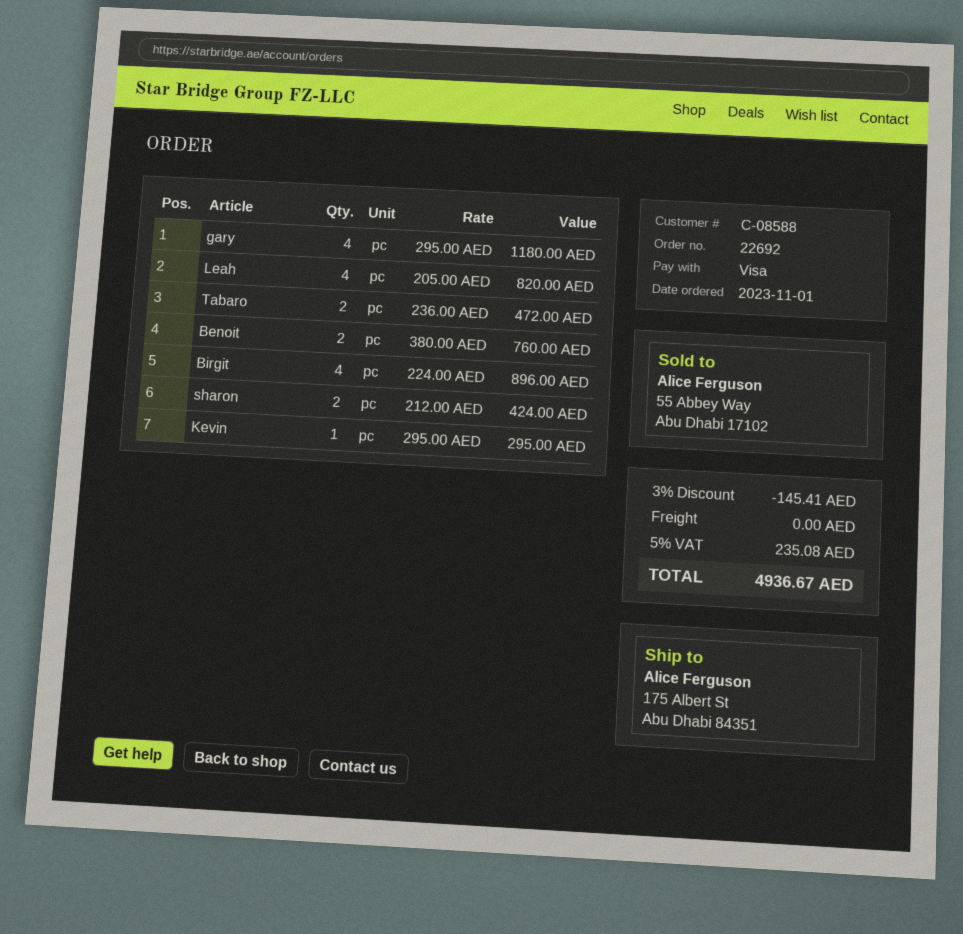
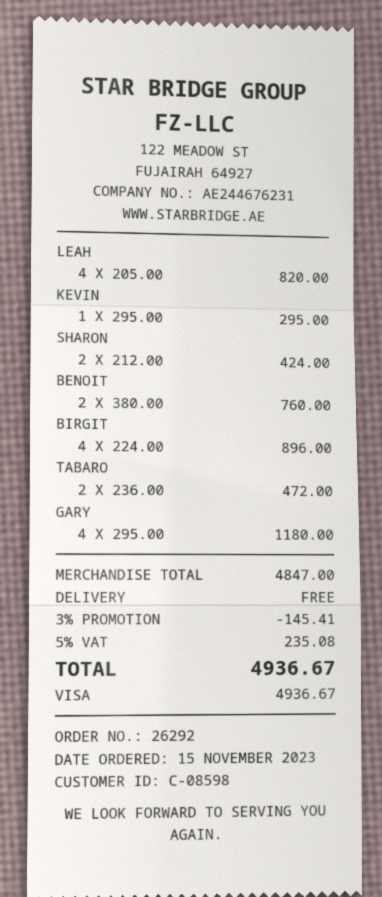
order number: 22692 -> 26292
order date: 2023-11-01 -> 2023-11-15
customer number: C-08588 -> C-08598

